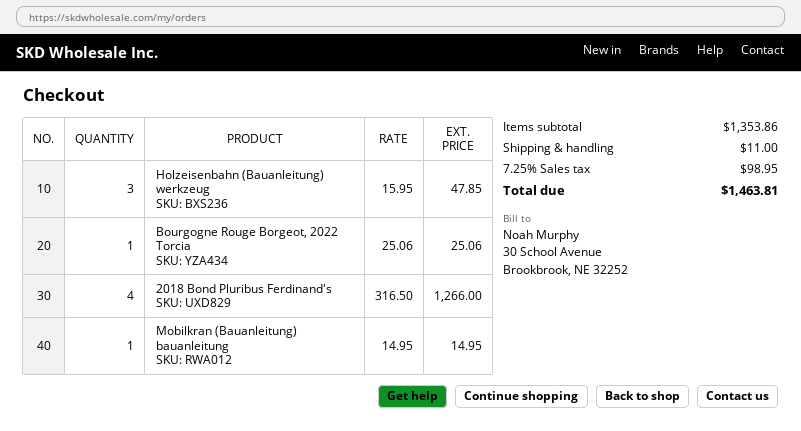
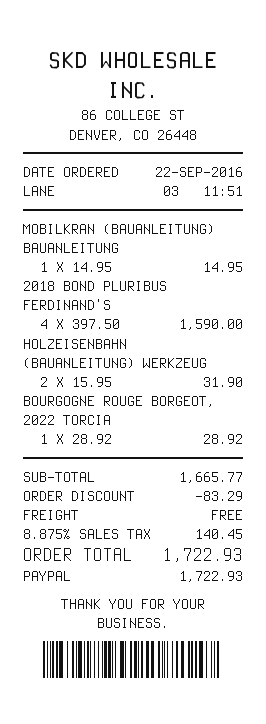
Holzeisenbahn (Bauanleitung) werkzeug: 3 x 15.95 = 47.85 -> 2 x 15.95 = 31.90
Bourgogne Rouge Borgeot, 2022 Torcia: 1 x 25.06 = 25.06 -> 1 x 28.92 = 28.92
2018 Bond Pluribus Ferdinand's: 4 x 316.50 = 1266.00 -> 4 x 397.50 = 1590.00
subtotal: 1353.86 -> 1665.77
discount: none -> 83.29
shipping: 11.00 -> 0.00
tax: 7.25% = 98.95 -> 8.875% = 140.45
total: 1463.81 -> 1722.93

